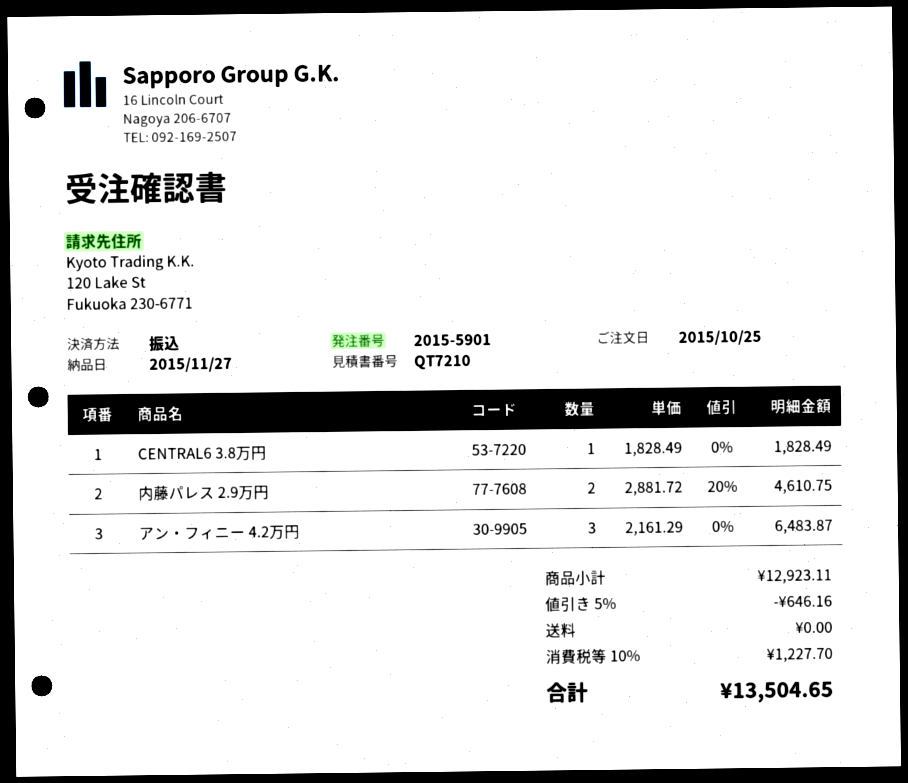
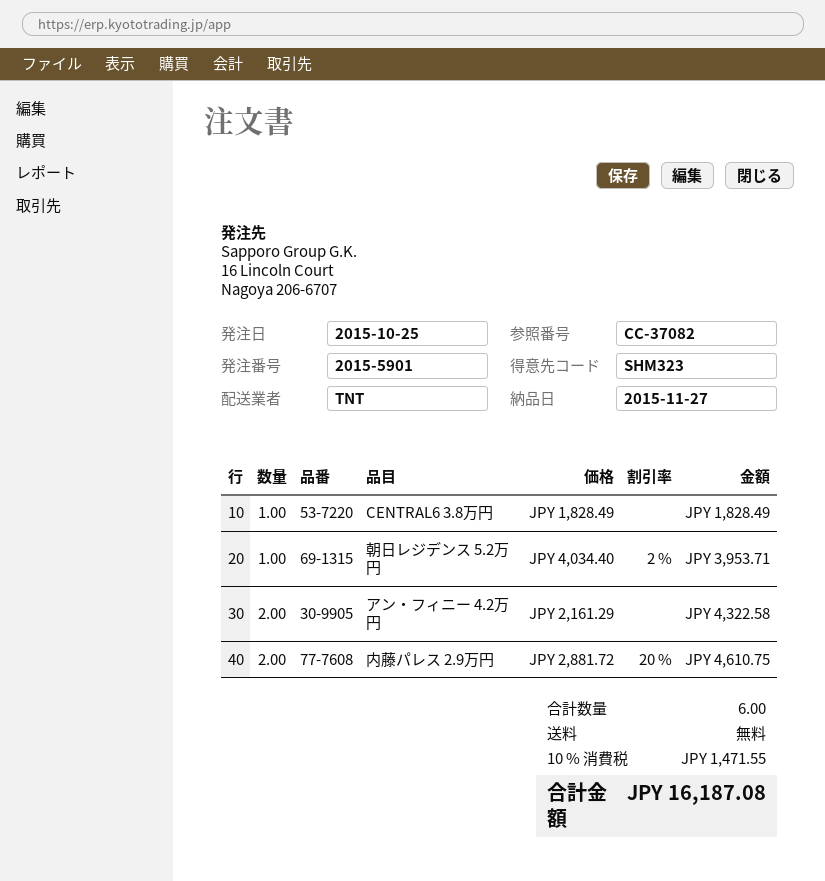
アン・フィニー 4.2万円: 3 x 2161.29 = 6483.87 -> 2 x 2161.29 = 4322.58
朝日レジデンス 5.2万円: none -> 1 x 4034.40 - 2% = 3953.71
discount: 5% = 646.16 -> none
tax: 10% = 1227.70 -> 10% = 1471.55
total: 13504.65 -> 16187.08

